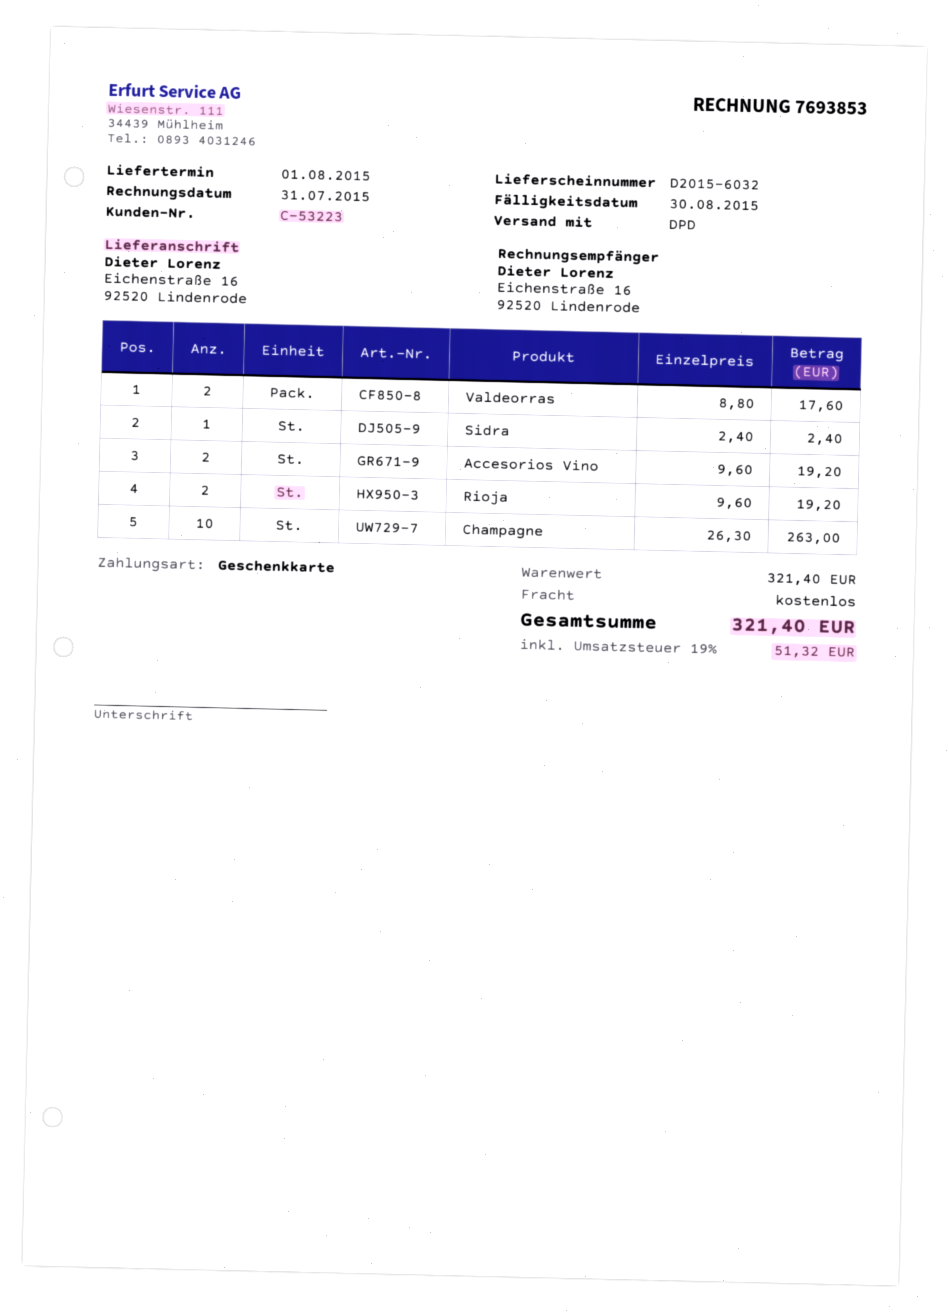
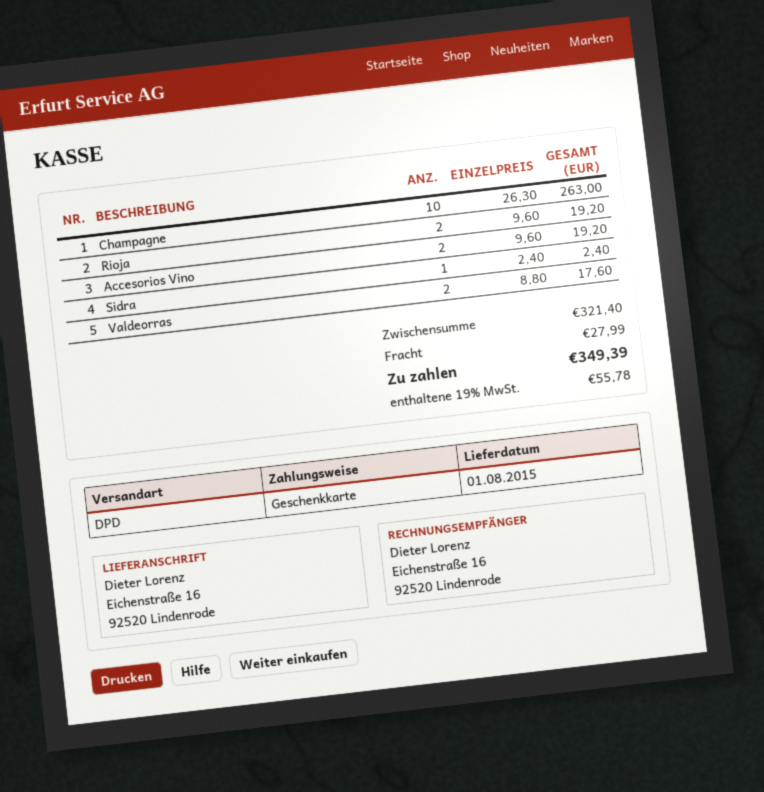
shipping: 0.00 -> 27.99
tax: 19% = 51.32 -> 19% = 55.78
total: 321.40 -> 349.39

